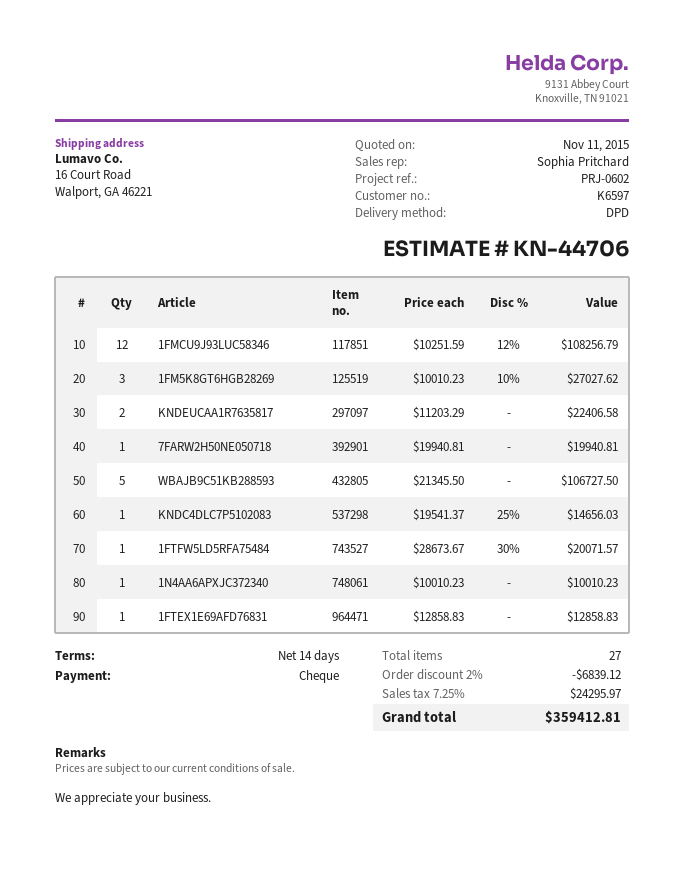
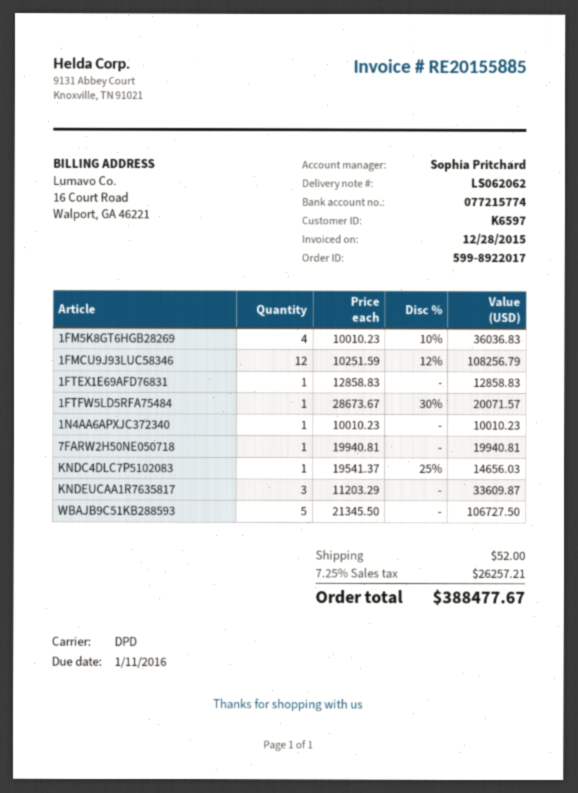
1FM5K8GT6HGB28269: 3 x 10010.23 - 10% = 27027.62 -> 4 x 10010.23 - 10% = 36036.83
KNDEUCAA1R7635817: 2 x 11203.29 = 22406.58 -> 3 x 11203.29 = 33609.87
discount: 2% = 6839.12 -> none
shipping: none -> 52.00
tax: 7.25% = 24295.97 -> 7.25% = 26257.21
total: 359412.81 -> 388477.67

